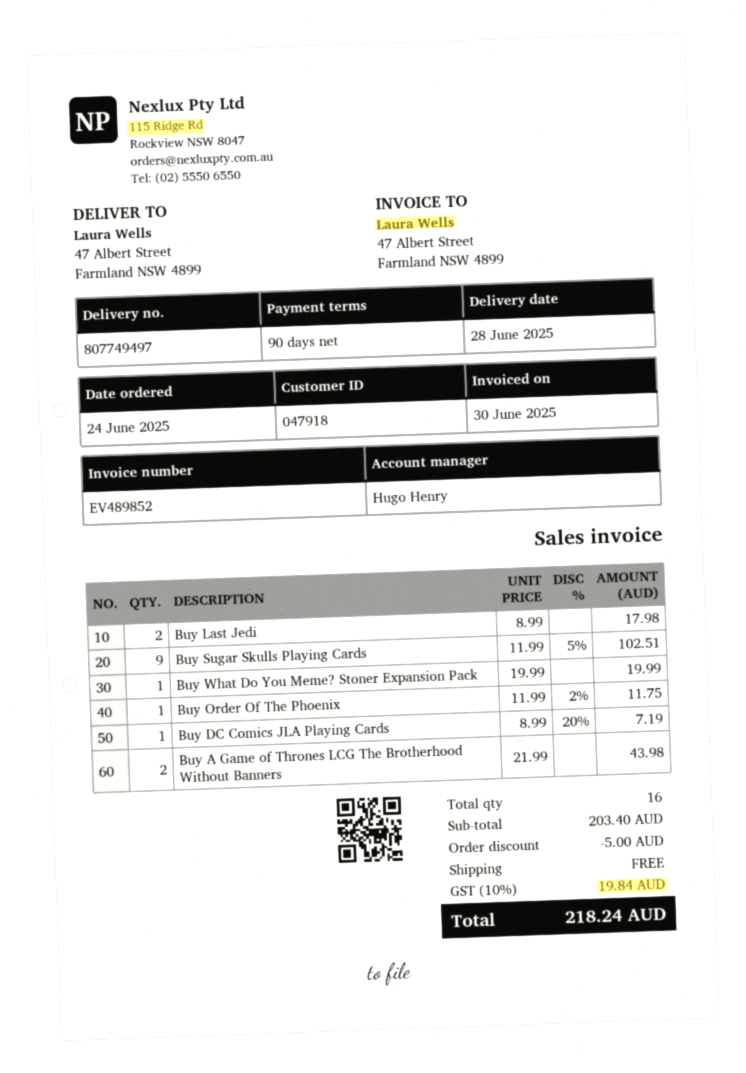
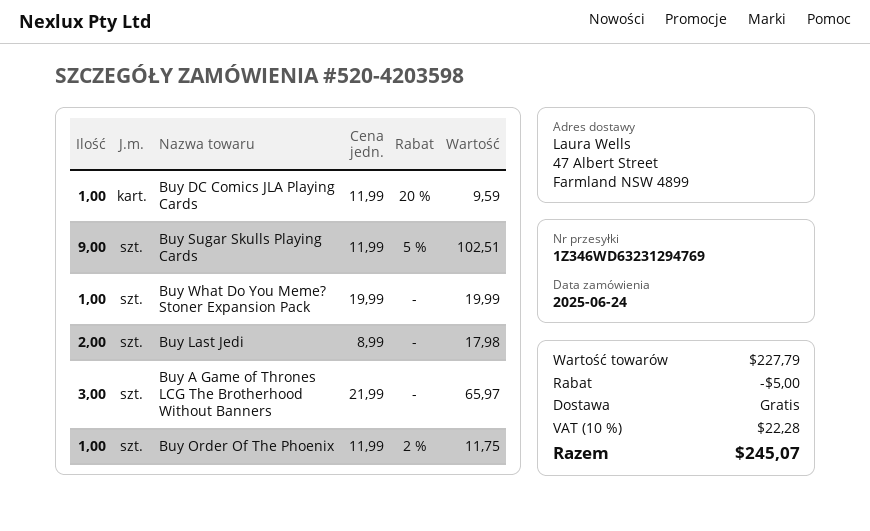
Buy DC Comics JLA Playing Cards: 1 x 8.99 - 20% = 7.19 -> 1 x 11.99 - 20% = 9.59
Buy A Game of Thrones LCG The Brotherhood Without Banners: 2 x 21.99 = 43.98 -> 3 x 21.99 = 65.97
subtotal: 203.40 -> 227.79
tax: 10% = 19.84 -> 10% = 22.28
total: 218.24 -> 245.07

